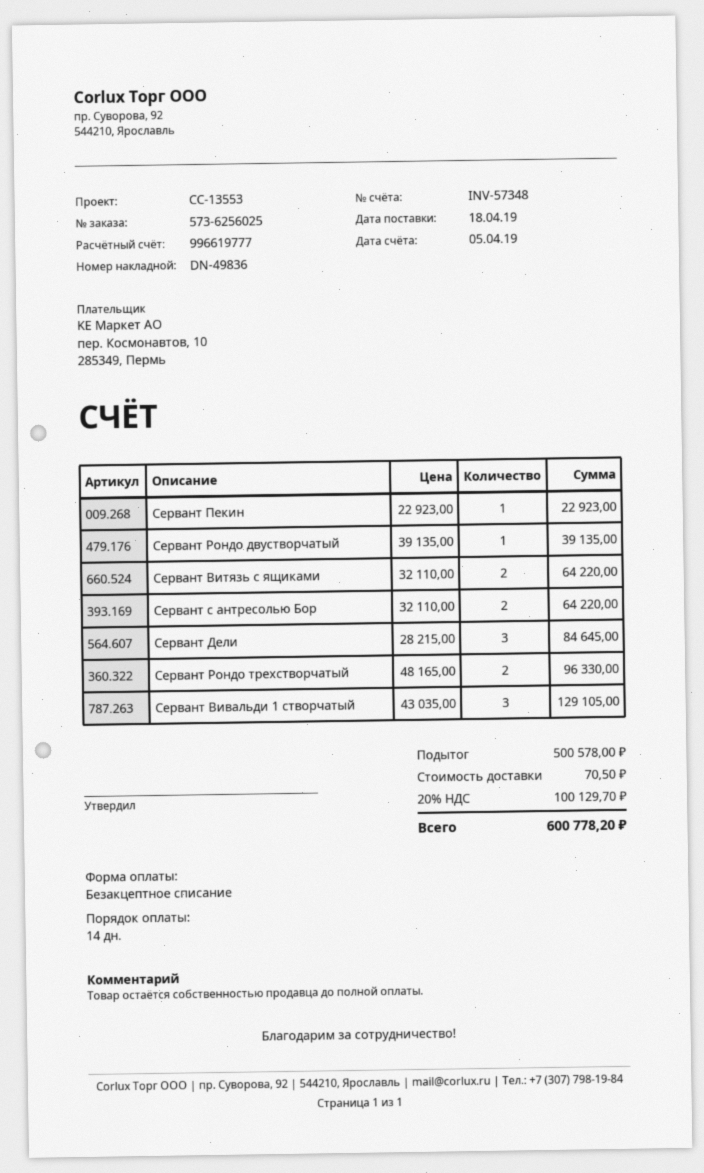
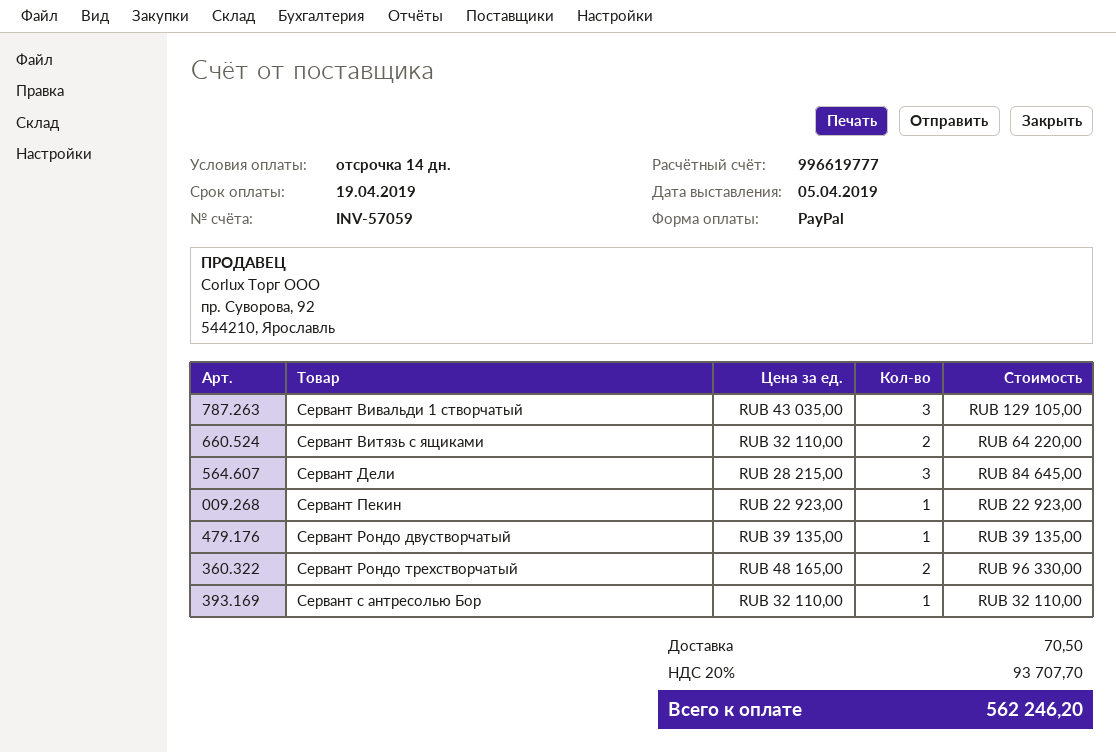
invoice number: INV-57348 -> INV-57059
payment method: direct debit -> PayPal
Сервант с антресолью Бор: 2 x 32110.00 = 64220.00 -> 1 x 32110.00 = 32110.00
tax: 20% = 100129.70 -> 20% = 93707.70
total: 600778.20 -> 562246.20

